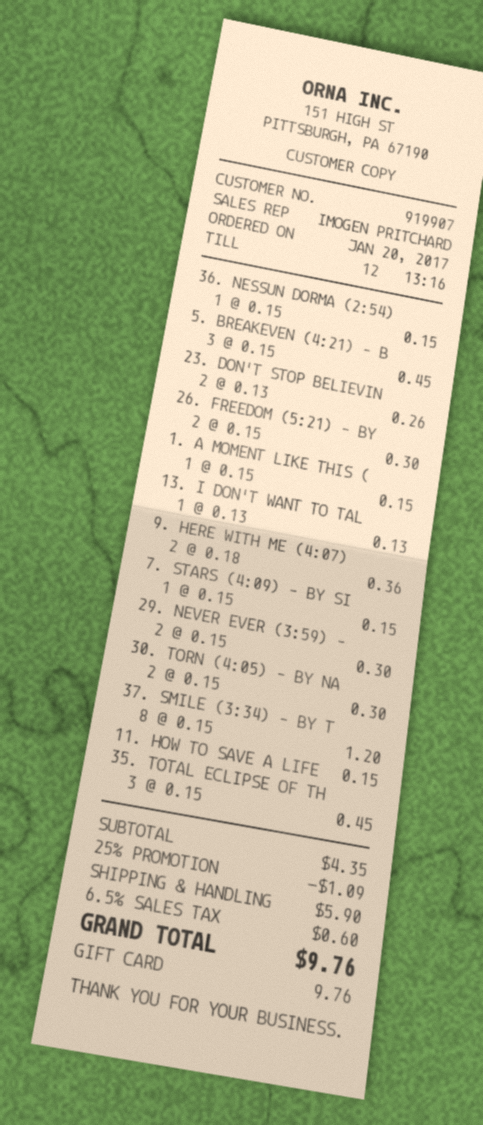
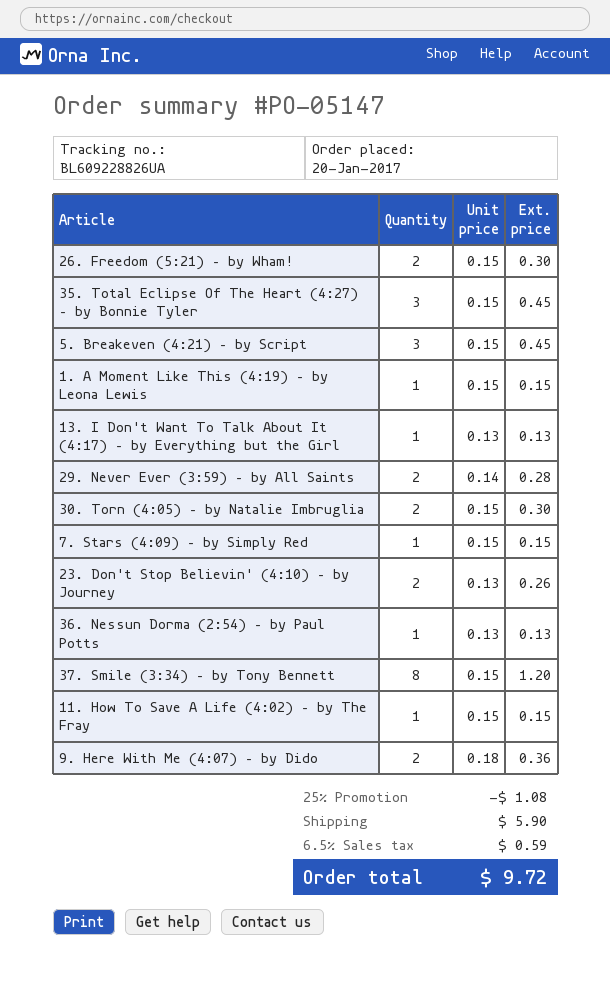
36. NESSUN DORMA (2:54): 1 x 0.15 = 0.15 -> 1 x 0.13 = 0.13
29. NEVER EVER (3:59) –: 2 x 0.15 = 0.30 -> 2 x 0.14 = 0.28
discount: 25% = 1.09 -> 25% = 1.08
tax: 6.5% = 0.60 -> 6.5% = 0.59
total: 9.76 -> 9.72

